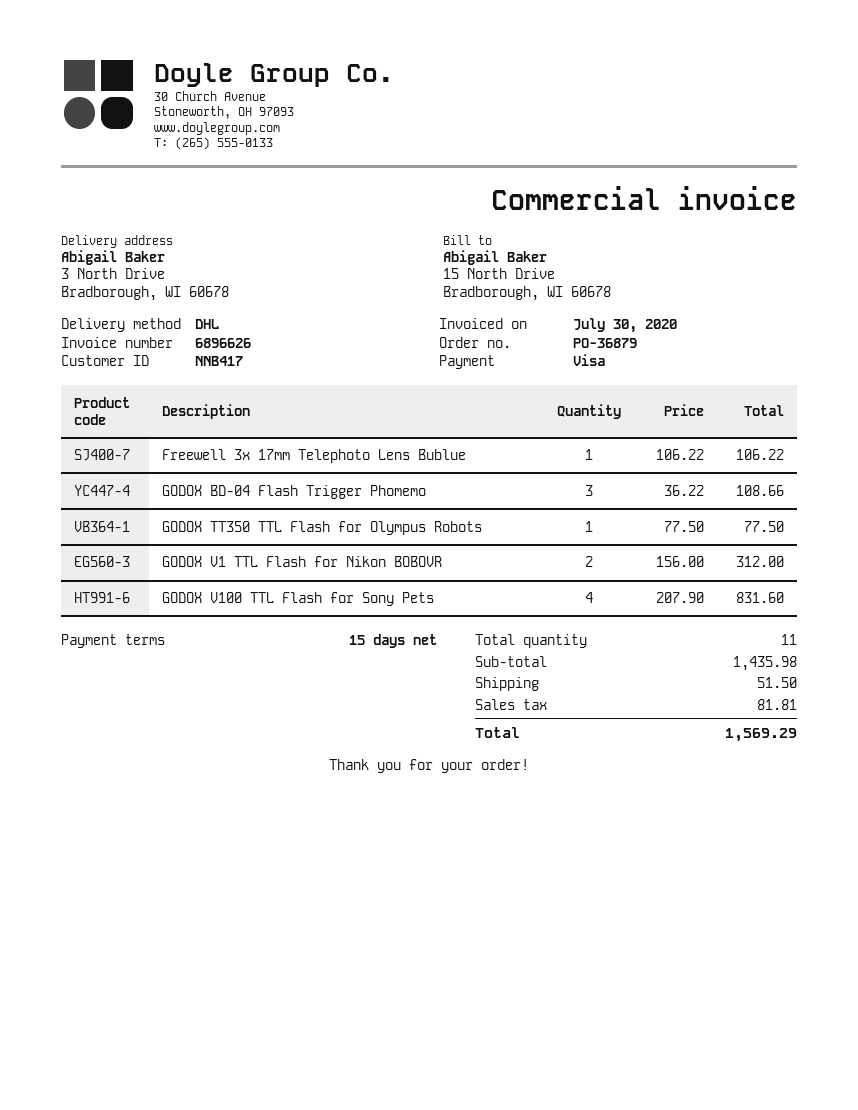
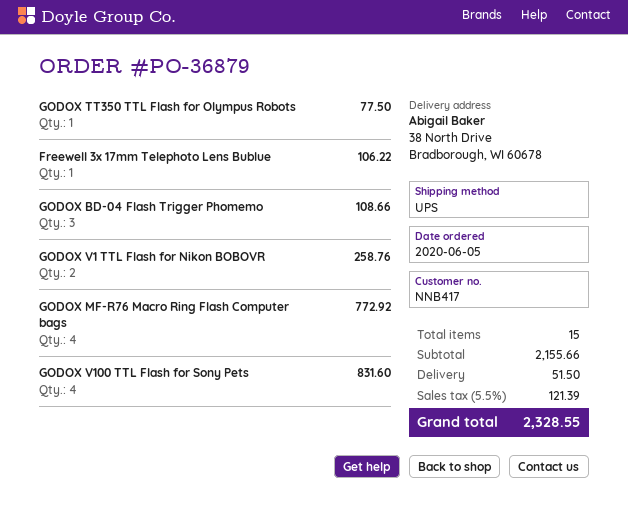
shipping method: DHL -> UPS
ship to: 3 North Drive, Bradborough, WI 60678 -> 38 North Drive, Bradborough, WI 60678
GODOX V1 TTL Flash for Nikon BOBOVR: 2 for 312.00 -> 2 for 258.76
GODOX MF-R76 Macro Ring Flash Computer bags: none -> 4 for 772.92
total quantity: 11 -> 15
subtotal: 1435.98 -> 2155.66
tax: 81.81 -> 121.39
total: 1569.29 -> 2328.55

